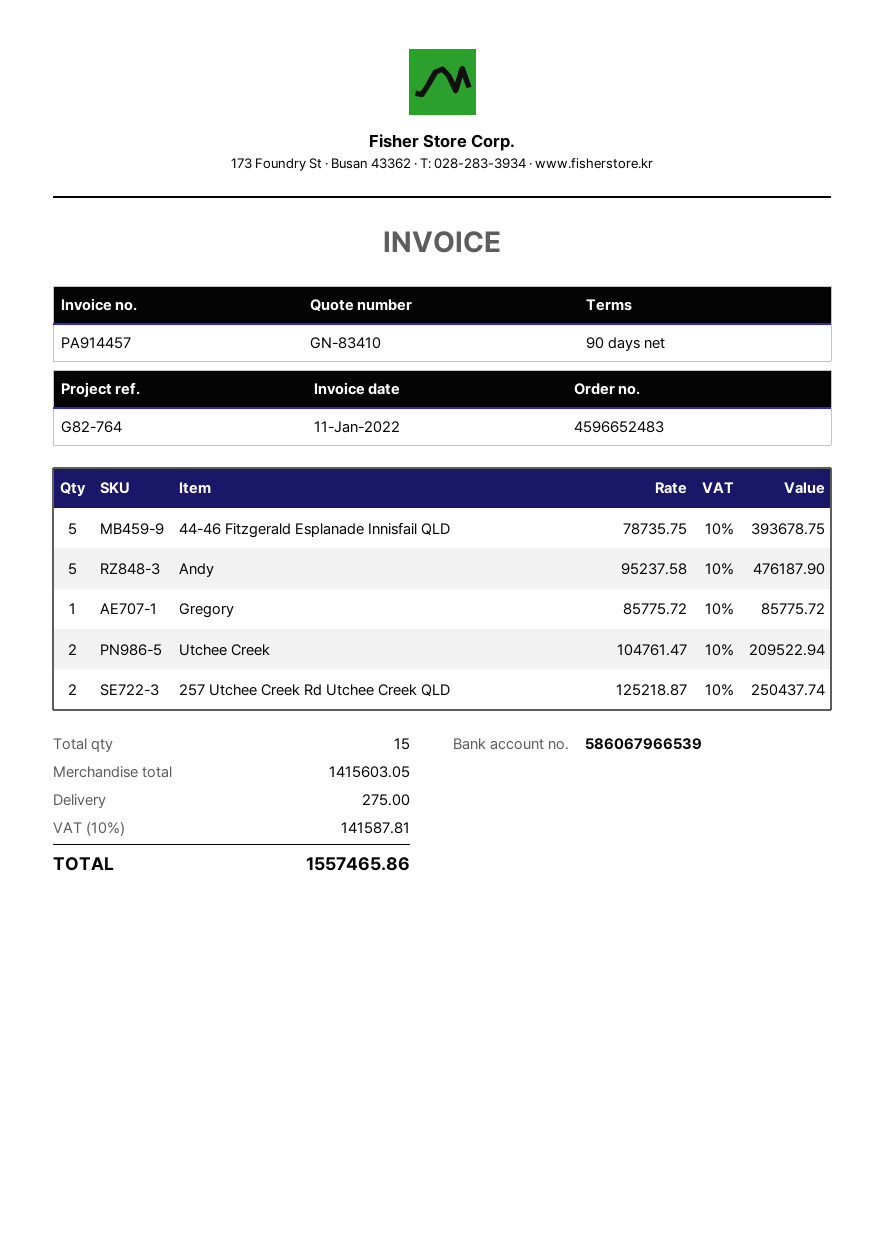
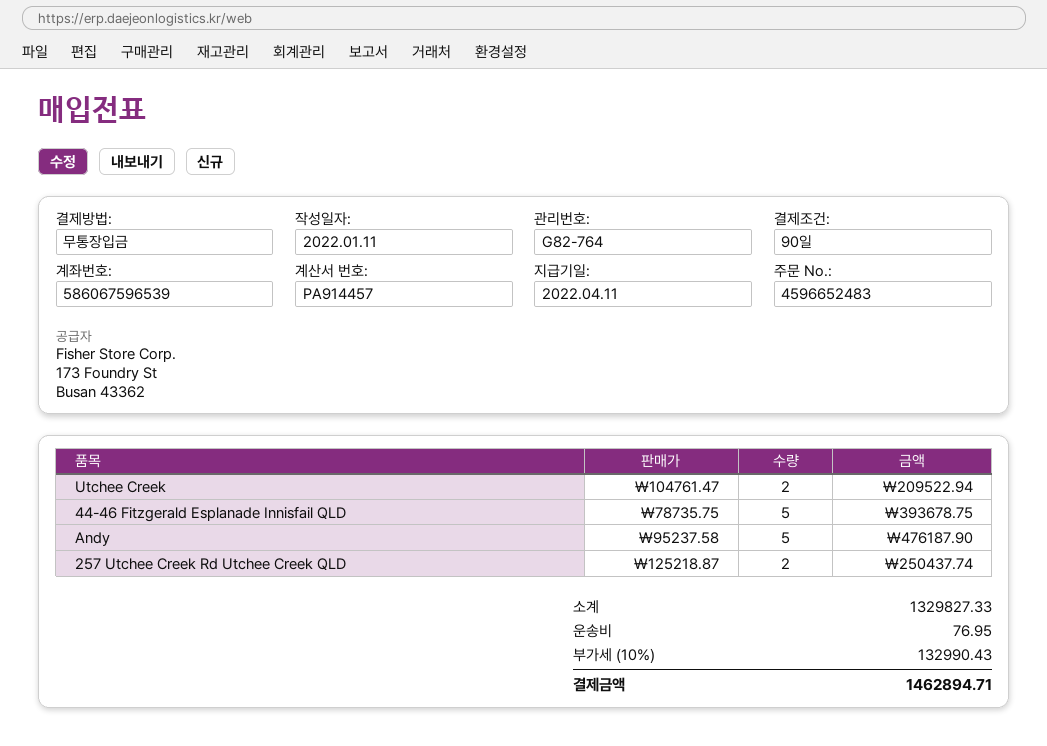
bank account: 586067966539 -> 586067596539
Gregory: 1 x 85775.72 = 85775.72 -> none
subtotal: 1415603.05 -> 1329827.33
shipping: 275.00 -> 76.95
tax: 10% = 141587.81 -> 10% = 132990.43
total: 1557465.86 -> 1462894.71

